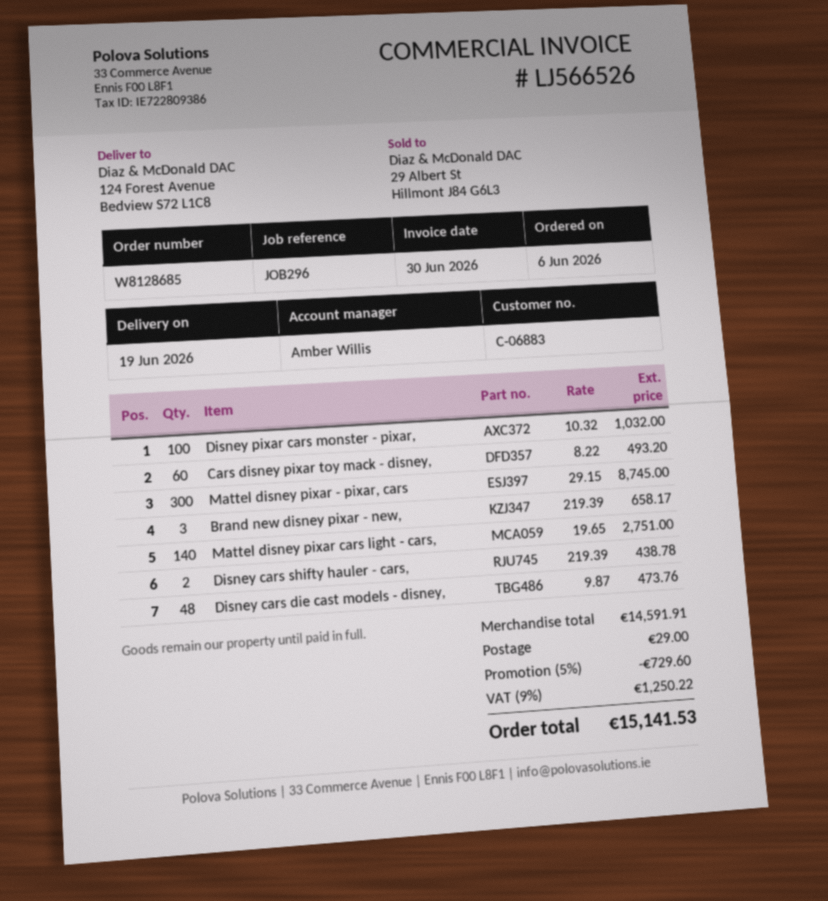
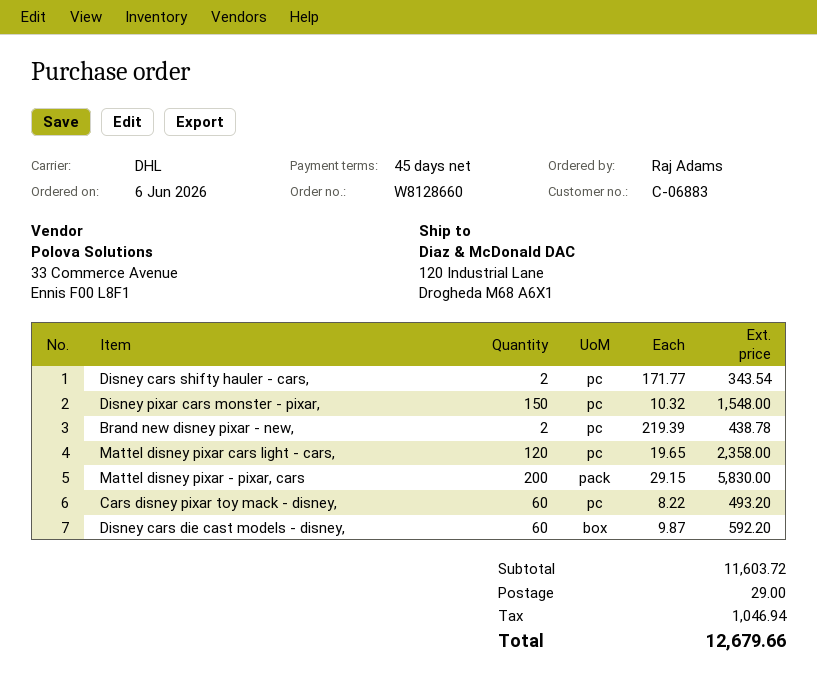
order number: W8128685 -> W8128660
ship to: 124 Forest Avenue, Bedview S72 L1C8 -> 120 Industrial Lane, Drogheda M68 A6X1
Disney pixar cars monster - pixar,: 100 x 10.32 = 1032.00 -> 150 x 10.32 = 1548.00
Mattel disney pixar - pixar, cars: 300 x 29.15 = 8745.00 -> 200 x 29.15 = 5830.00
Brand new disney pixar - new,: 3 x 219.39 = 658.17 -> 2 x 219.39 = 438.78
Mattel disney pixar cars light - cars,: 140 x 19.65 = 2751.00 -> 120 x 19.65 = 2358.00
Disney cars shifty hauler - cars,: 2 x 219.39 = 438.78 -> 2 x 171.77 = 343.54
Disney cars die cast models - disney,: 48 x 9.87 = 473.76 -> 60 x 9.87 = 592.20
subtotal: 14591.91 -> 11603.72
discount: 5% = 729.60 -> none
tax: 1250.22 -> 1046.94
total: 15141.53 -> 12679.66

